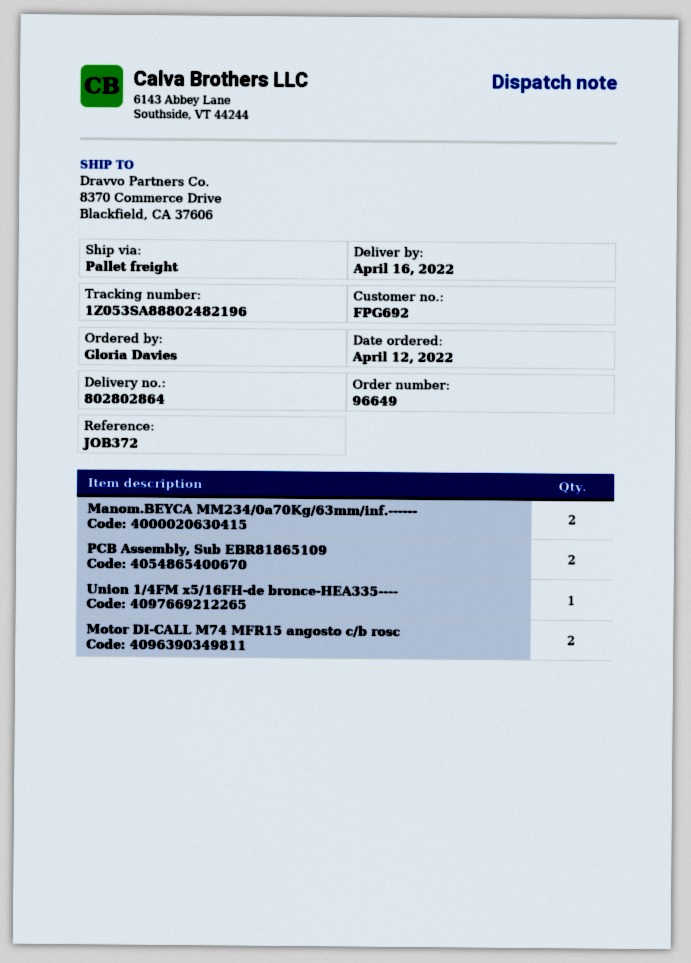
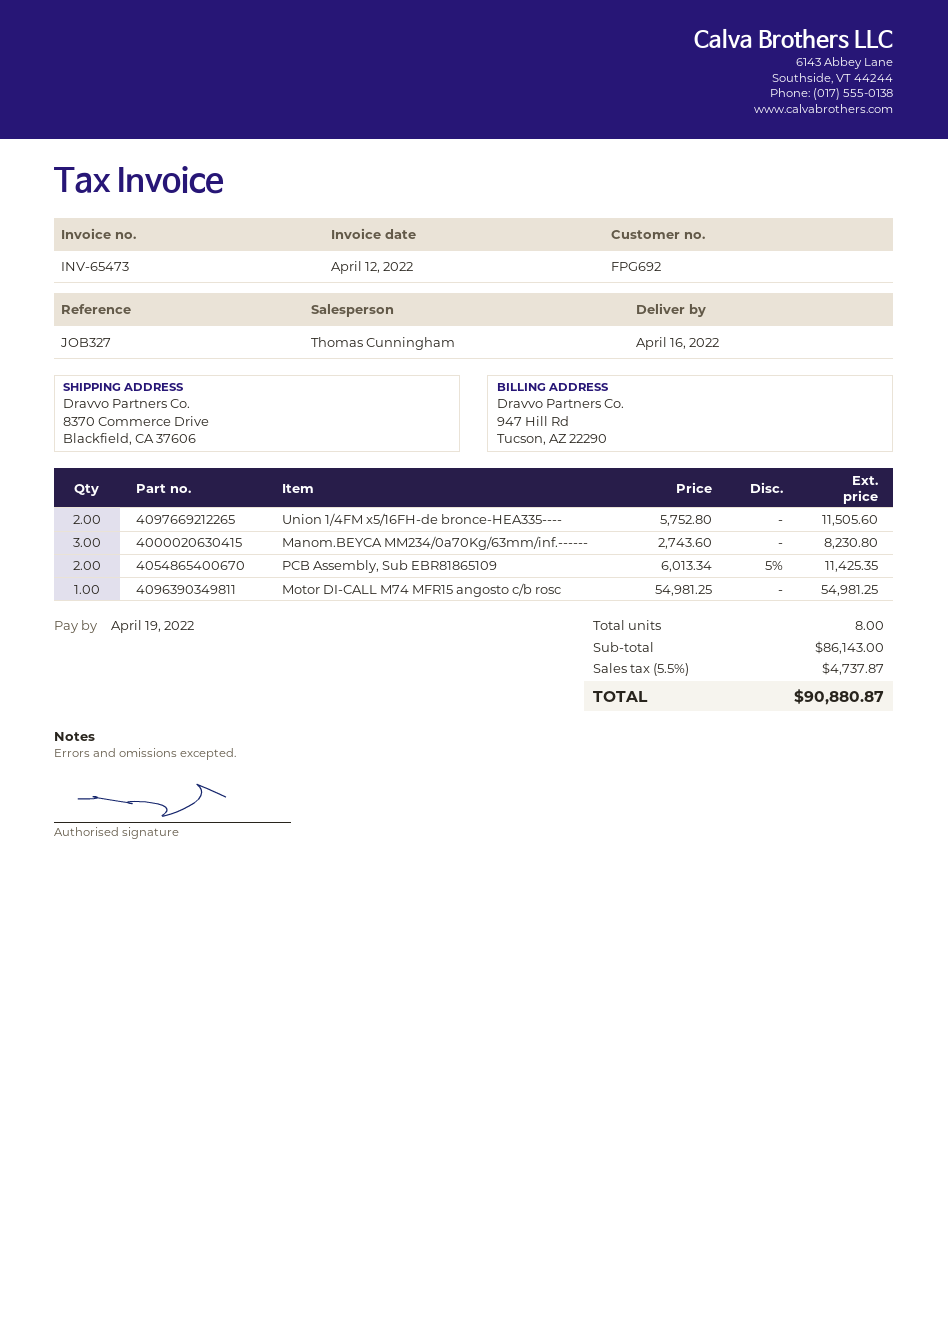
reference: JOB372 -> JOB327
Manom.BEYCA MM234/0a70Kg/63mm/inf.------: 2 -> 3
Union 1/4FM x5/16FH-de bronce-HEA335----: 1 -> 2
Motor DI-CALL M74 MFR15 angosto c/b rosc: 2 -> 1

